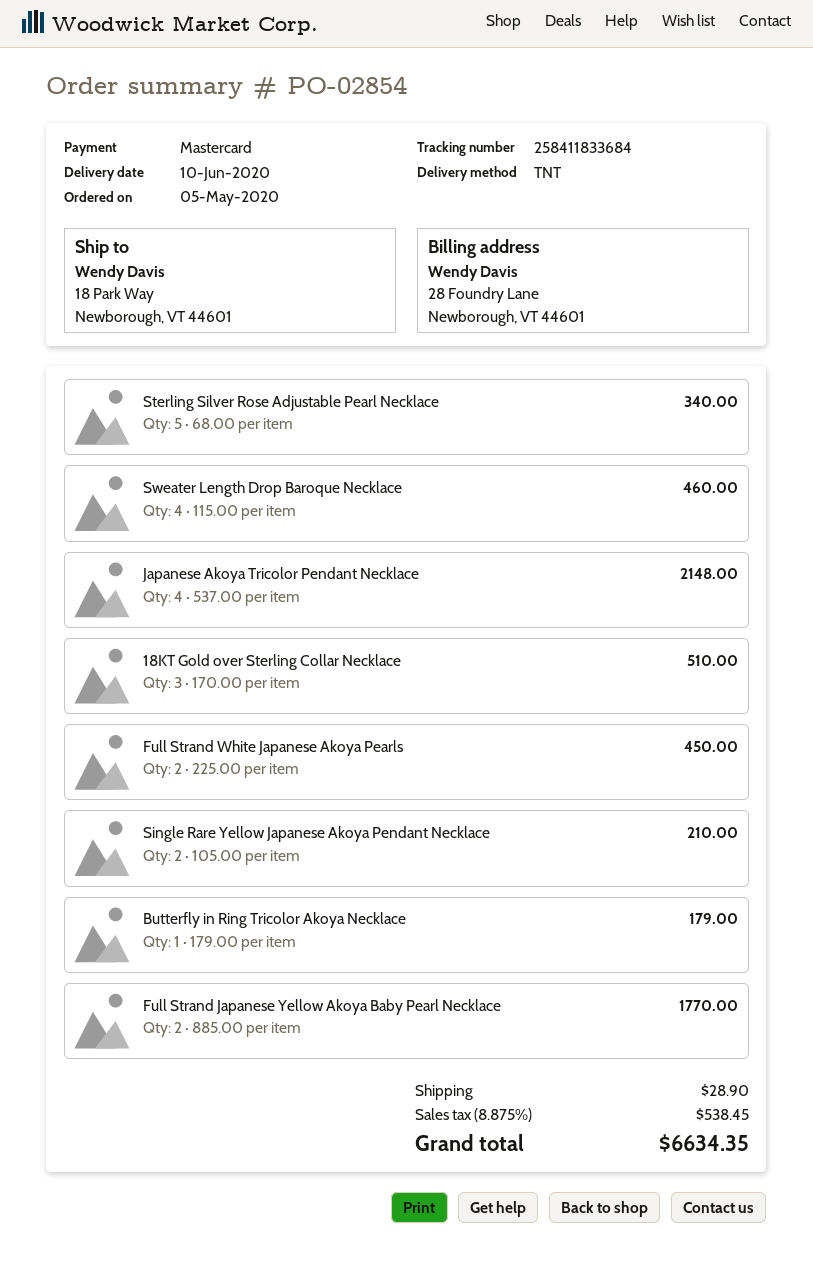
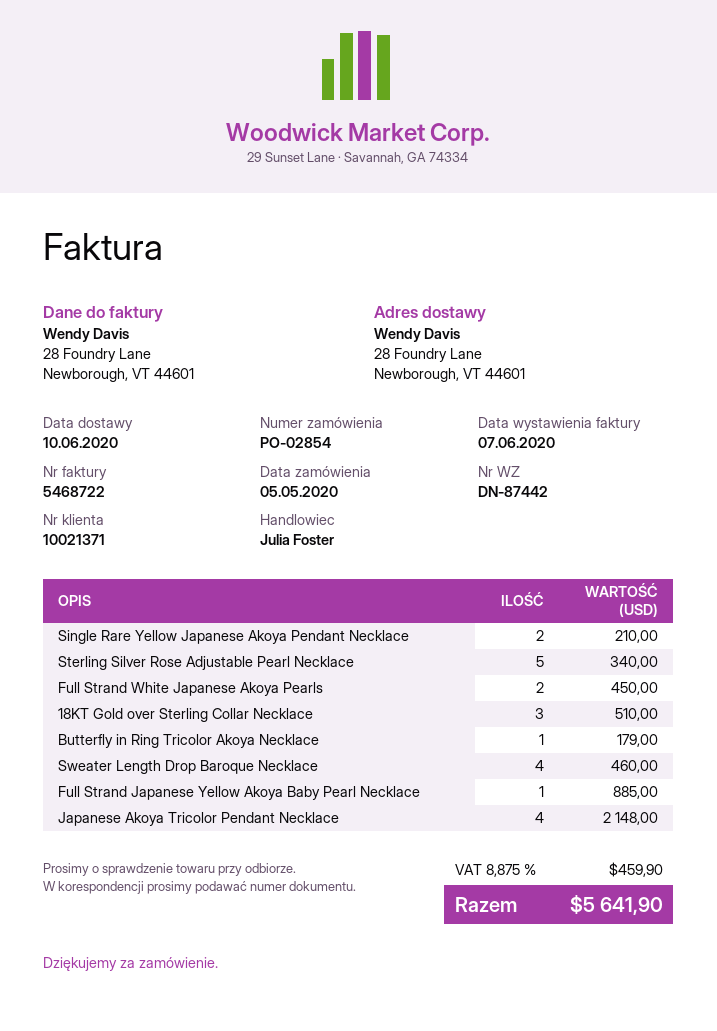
ship to: 18 Park Way, Newborough, VT 44601 -> 28 Foundry Lane, Newborough, VT 44601
Full Strand Japanese Yellow Akoya Baby Pearl Necklace: 2 for 1770.00 -> 1 for 885.00
shipping: 28.90 -> none
tax: 8.875% = 538.45 -> 8.875% = 459.90
total: 6634.35 -> 5641.90

